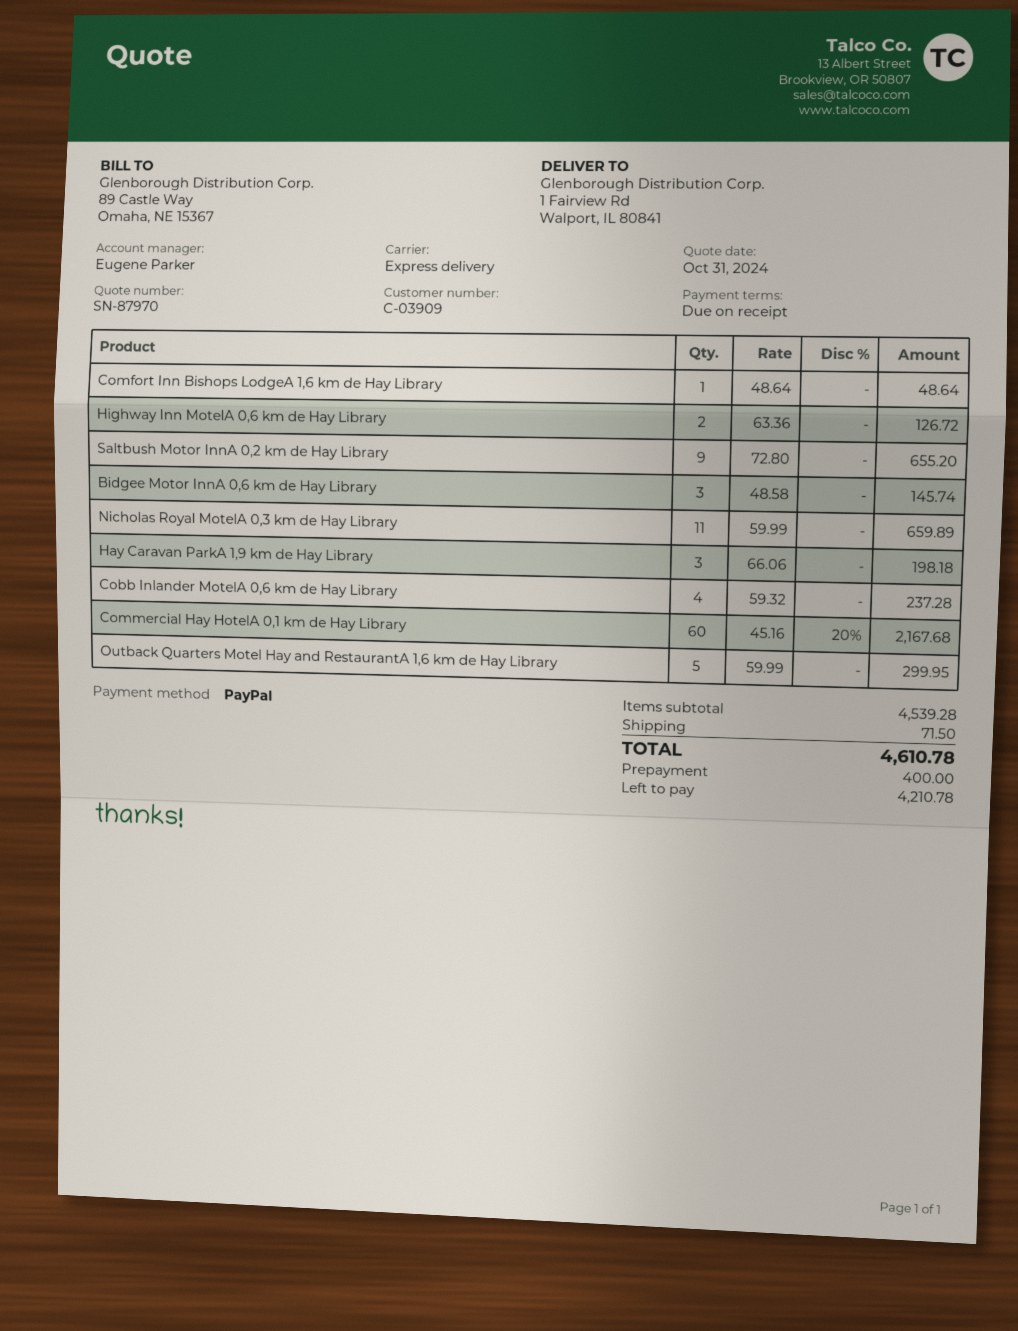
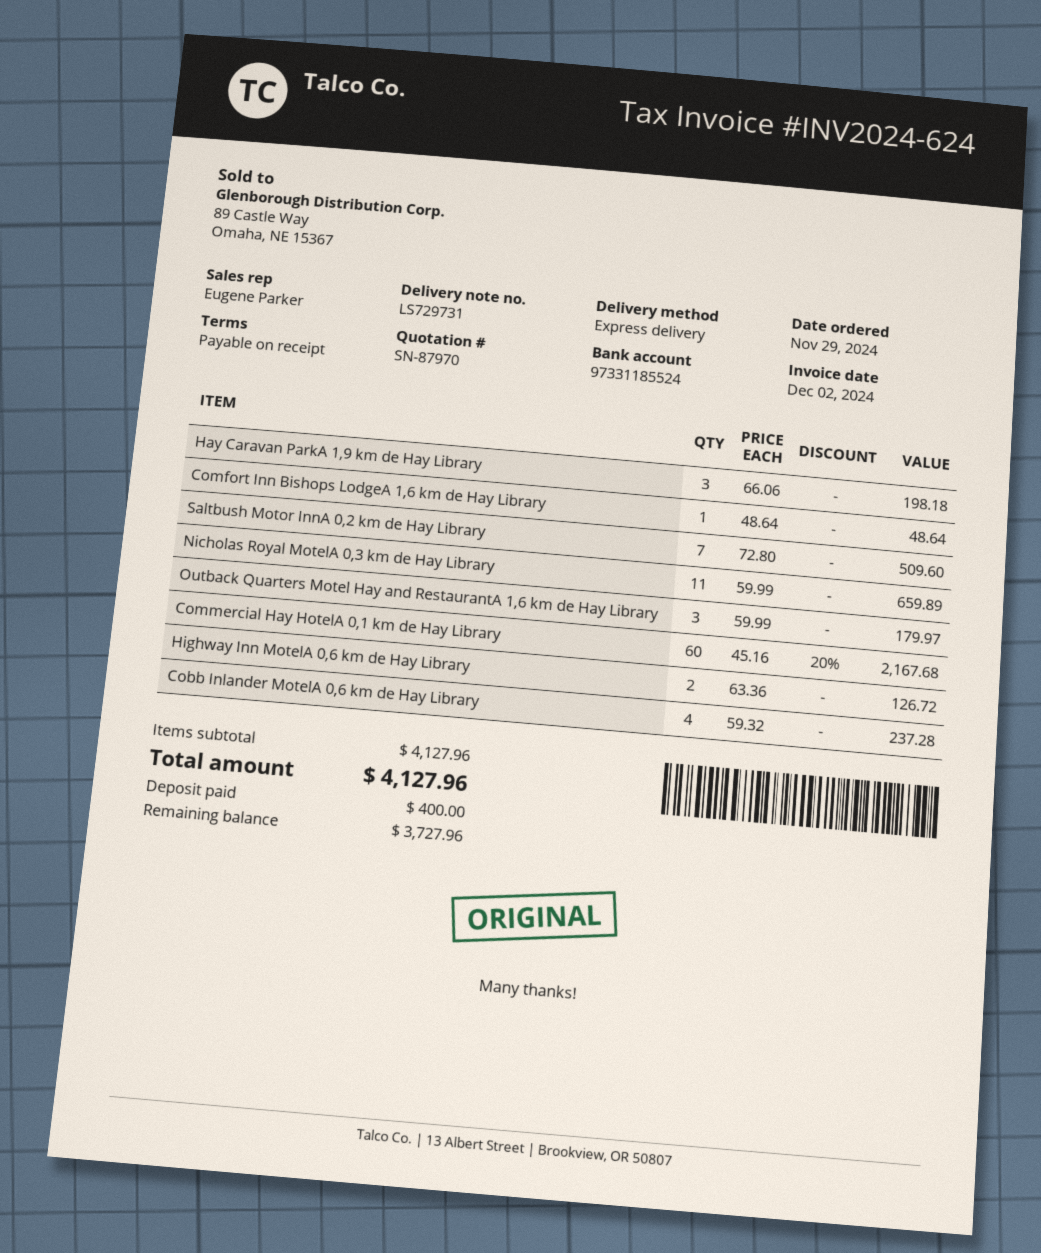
Saltbush Motor InnA 0,2 km de Hay Library: 9 x 72.80 = 655.20 -> 7 x 72.80 = 509.60
Bidgee Motor InnA 0,6 km de Hay Library: 3 x 48.58 = 145.74 -> none
Outback Quarters Motel Hay and RestaurantA 1,6 km de Hay Library: 5 x 59.99 = 299.95 -> 3 x 59.99 = 179.97
subtotal: 4539.28 -> 4127.96
shipping: 71.50 -> none
total: 4610.78 -> 4127.96
balance: 4210.78 -> 3727.96

